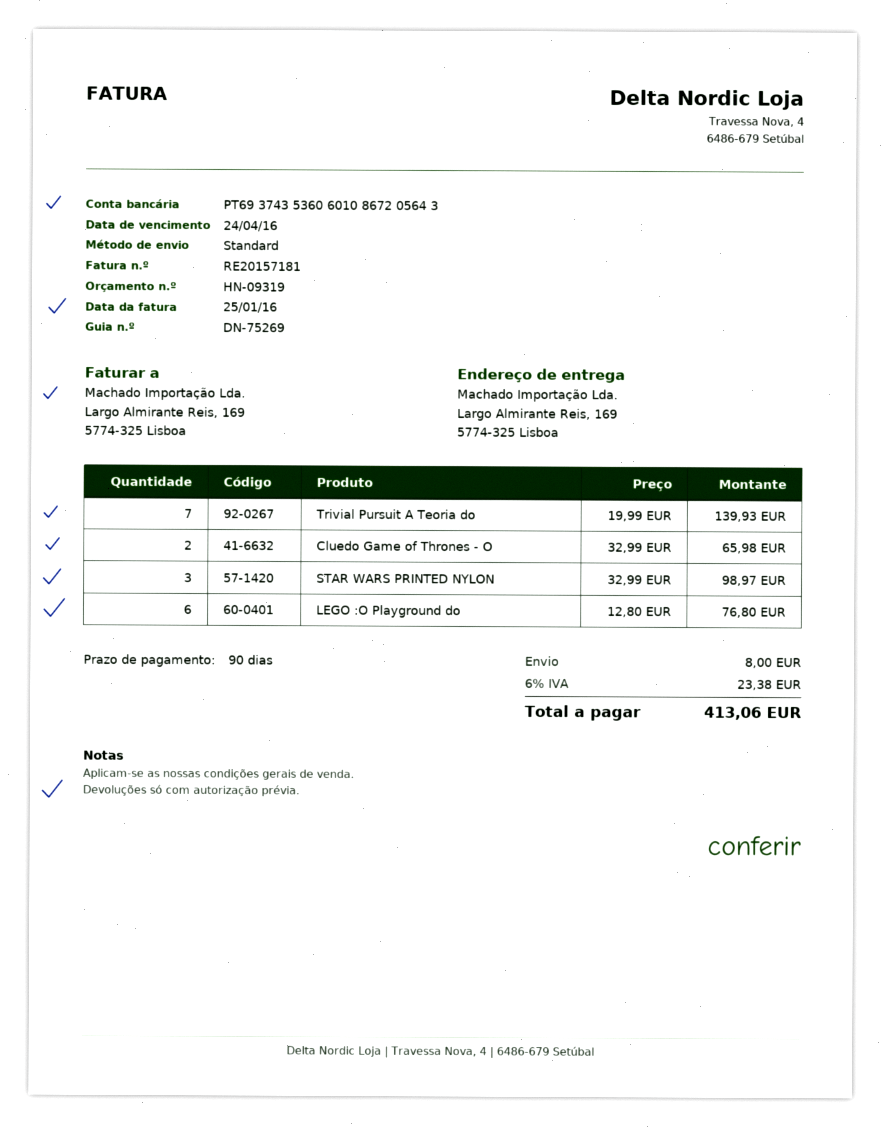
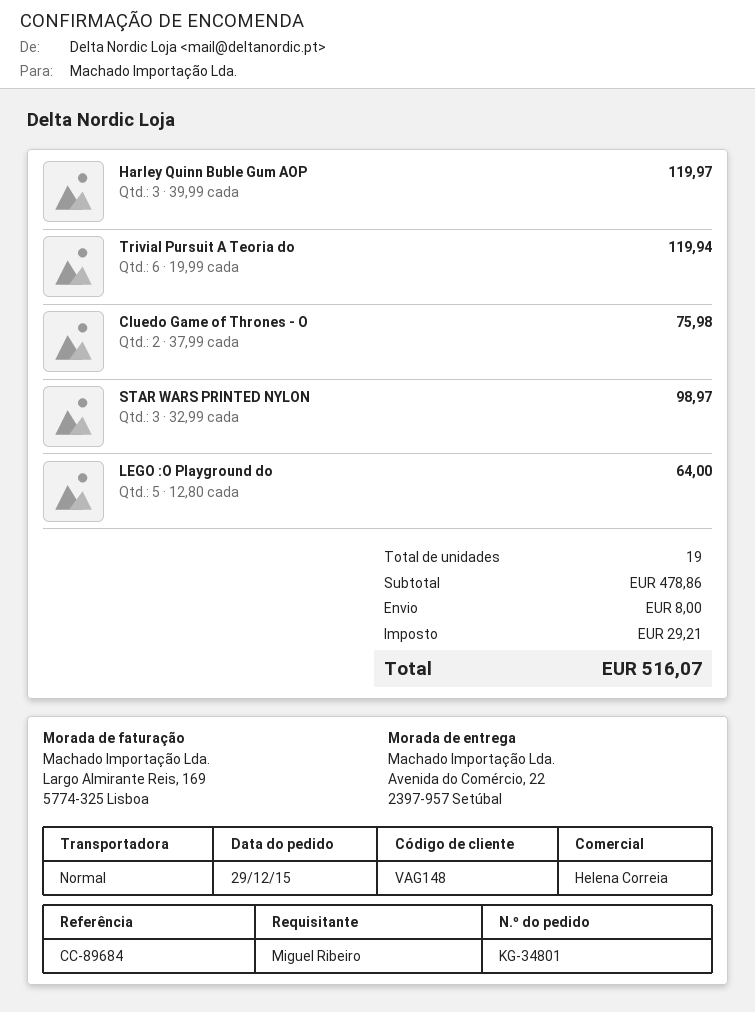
ship to: Largo Almirante Reis, 169, 5774-325 Lisboa -> Avenida do Comércio, 22, 2397-957 Setúbal
Trivial Pursuit A Teoria do: 7 x 19.99 = 139.93 -> 6 x 19.99 = 119.94
Cluedo Game of Thrones - O: 2 x 32.99 = 65.98 -> 2 x 37.99 = 75.98
LEGO :O Playground do: 6 x 12.80 = 76.80 -> 5 x 12.80 = 64.00
Harley Quinn Buble Gum AOP: none -> 3 x 39.99 = 119.97
tax: 23.38 -> 29.21
total: 413.06 -> 516.07

